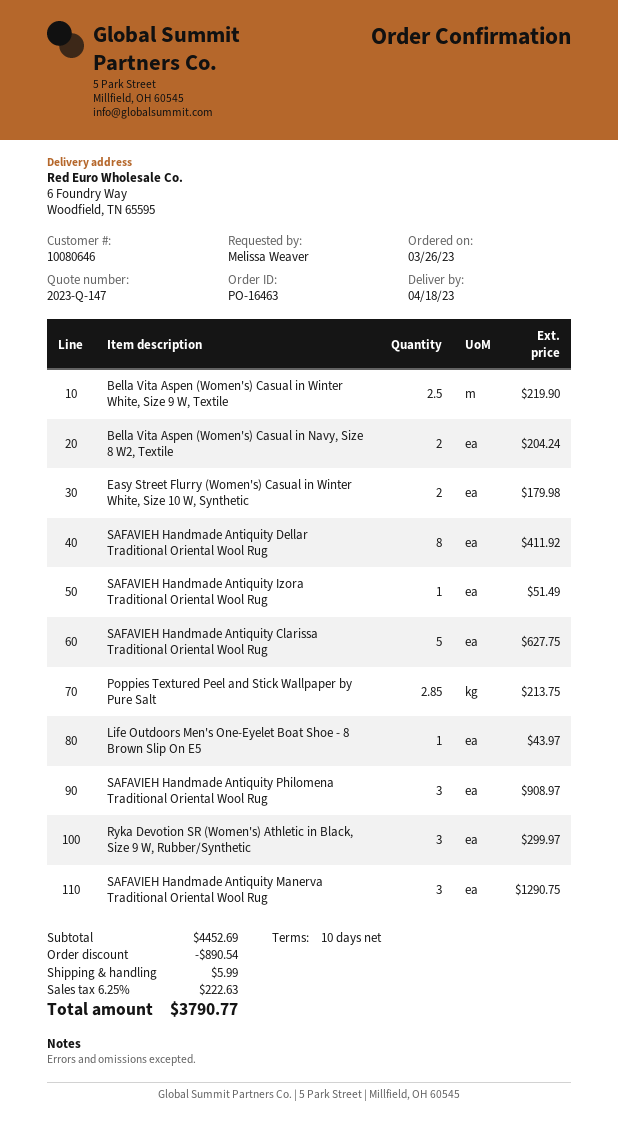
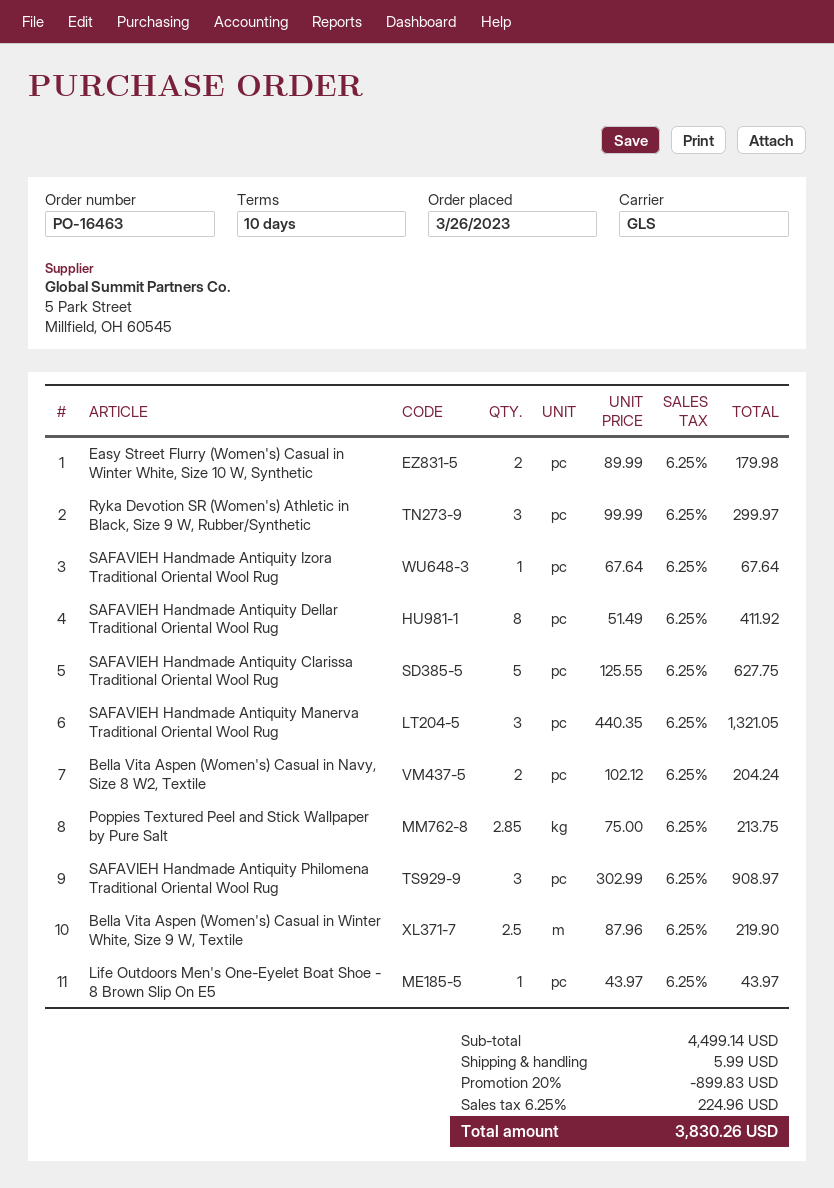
SAFAVIEH Handmade Antiquity Izora Traditional Oriental Wool Rug: 1 for 51.49 -> 1 for 67.64
SAFAVIEH Handmade Antiquity Manerva Traditional Oriental Wool Rug: 3 for 1290.75 -> 3 for 1321.05
subtotal: 4452.69 -> 4499.14
discount: 890.54 -> 899.83
tax: 6.25% = 222.63 -> 6.25% = 224.96
total: 3790.77 -> 3830.26

